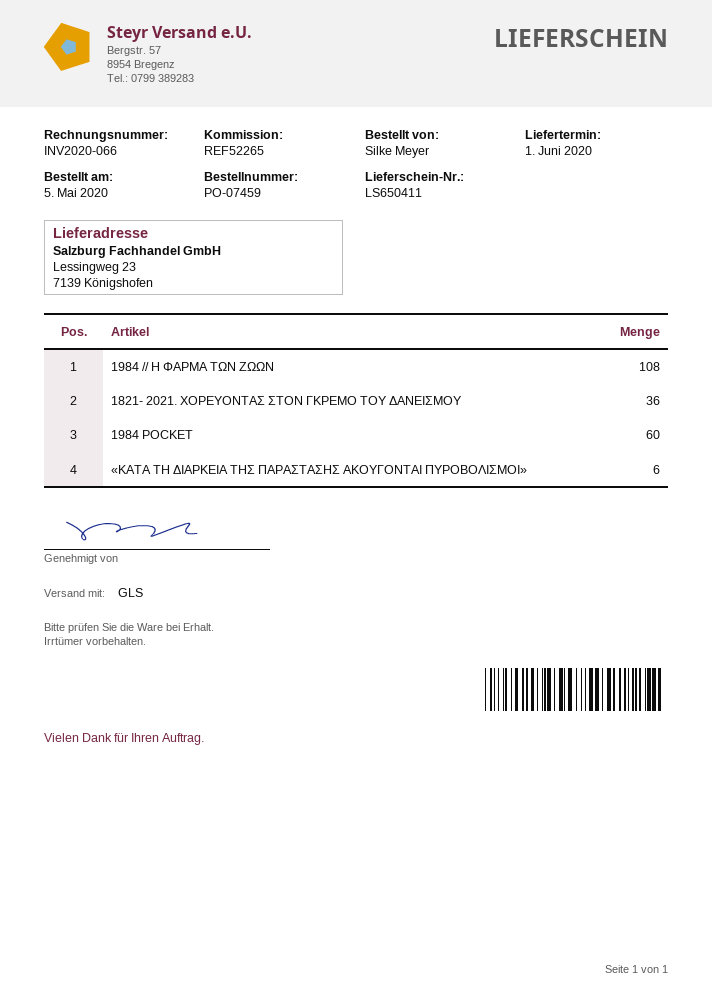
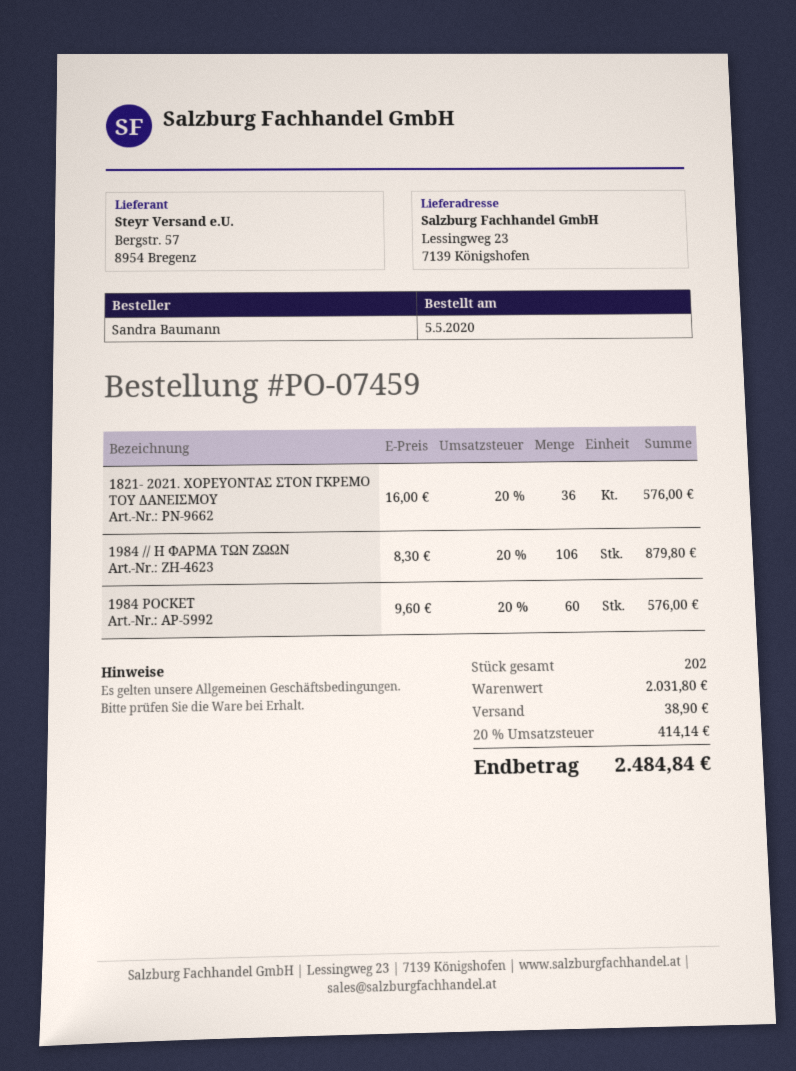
ordered by: Silke Meyer -> Sandra Baumann
1984 // Η ΦΑΡΜΑ ΤΩΝ ΖΩΩΝ: 108 -> 106
«ΚΑΤΑ ΤΗ ΔΙΑΡΚΕΙΑ ΤΗΣ ΠΑΡΑΣΤΑΣΗΣ ΑΚΟΥΓΟΝΤΑΙ ΠΥΡΟΒΟΛΙΣΜΟΙ»: 6 -> none

